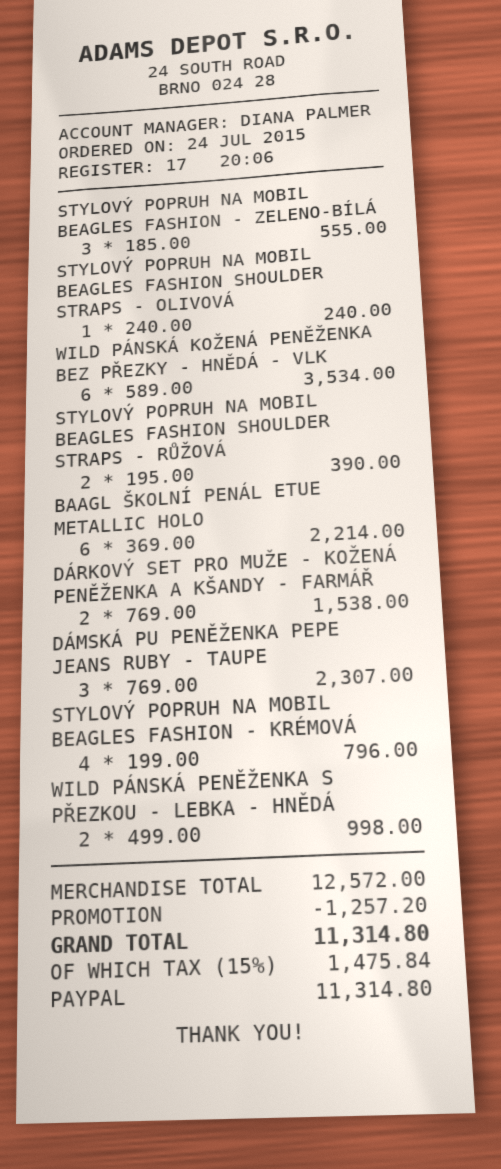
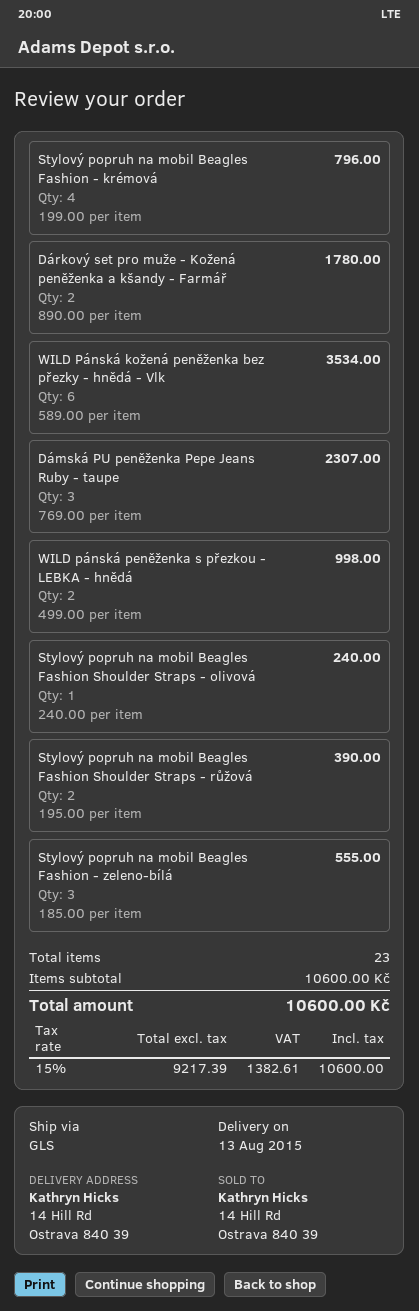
BAAGL ŠKOLNÍ PENÁL ETUE METALLIC HOLO: 6 x 369.00 = 2214.00 -> none
DÁRKOVÝ SET PRO MUŽE - KOŽENÁ PENĚŽENKA A KŠANDY - FARMÁŘ: 2 x 769.00 = 1538.00 -> 2 x 890.00 = 1780.00
subtotal: 12572.00 -> 10600.00
discount: 1257.20 -> none
tax: 15% = 1475.84 -> 15% = 1382.61
total: 11314.80 -> 10600.00

